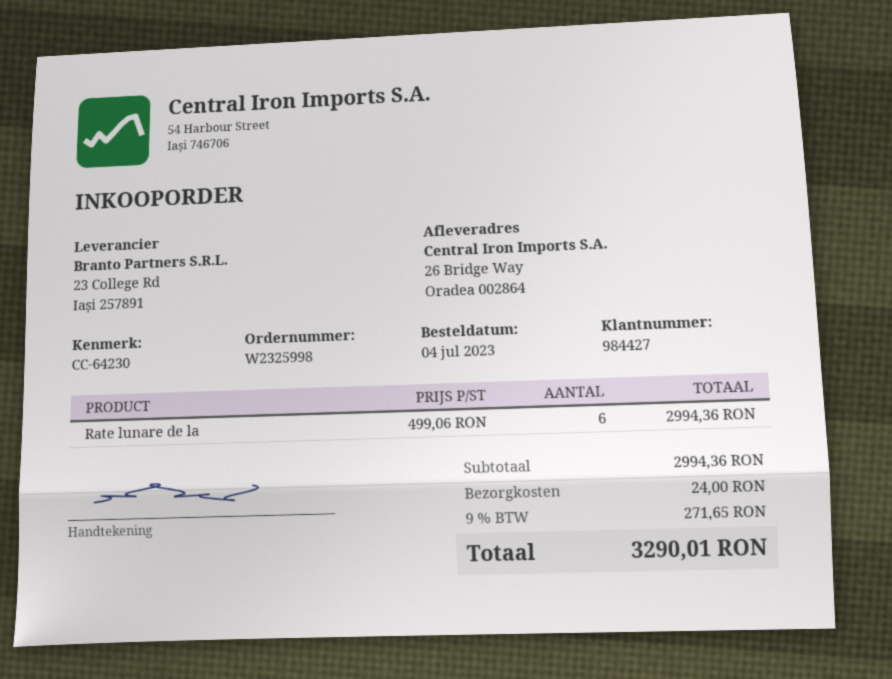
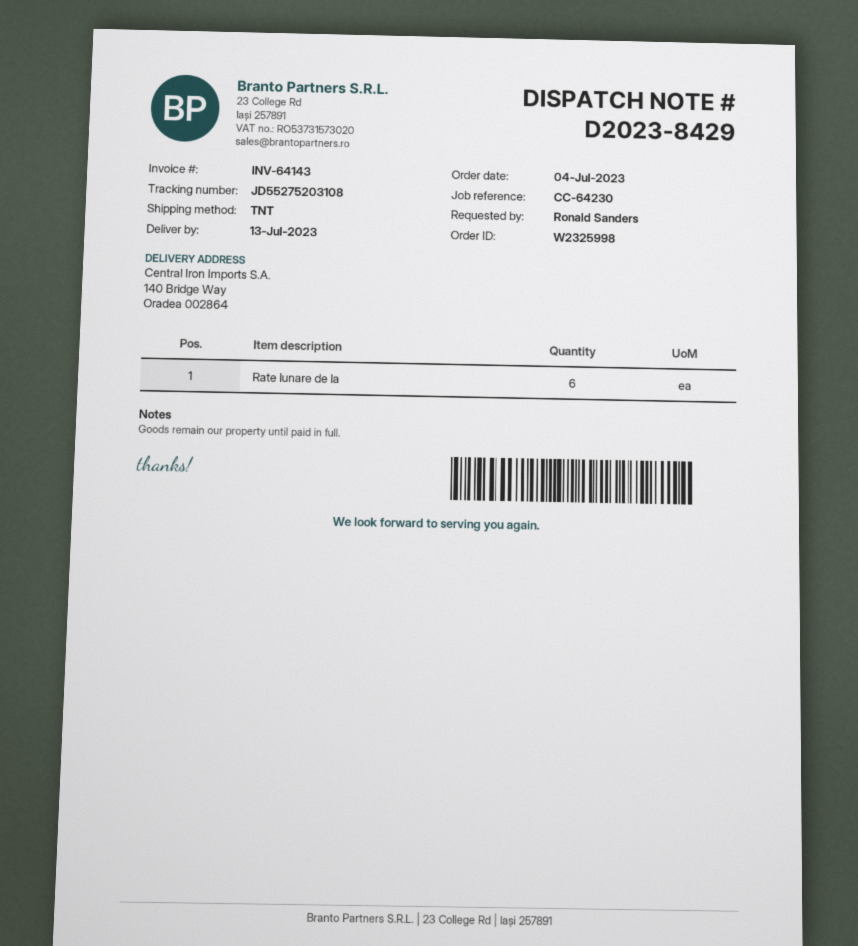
ship to: 26 Bridge Way, Oradea 002864 -> 140 Bridge Way, Oradea 002864

